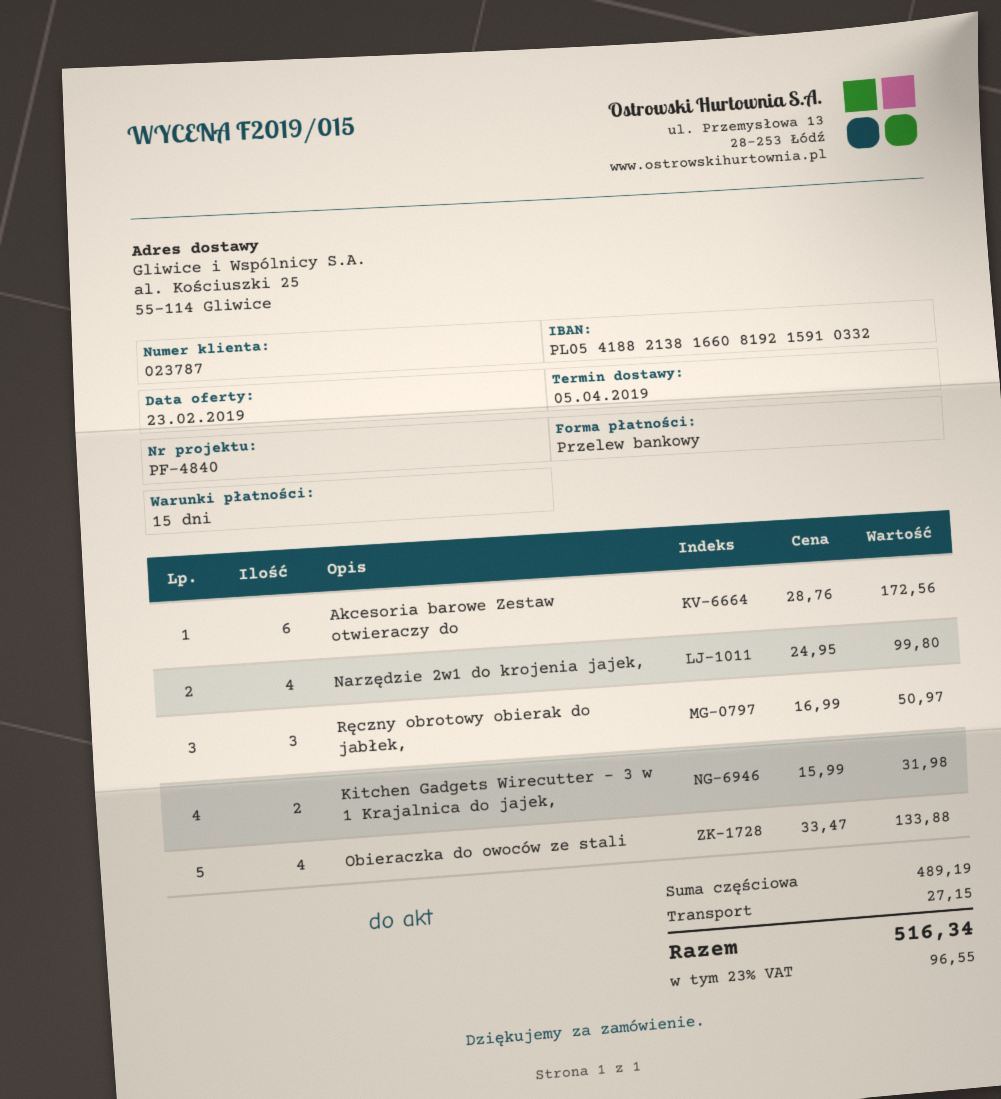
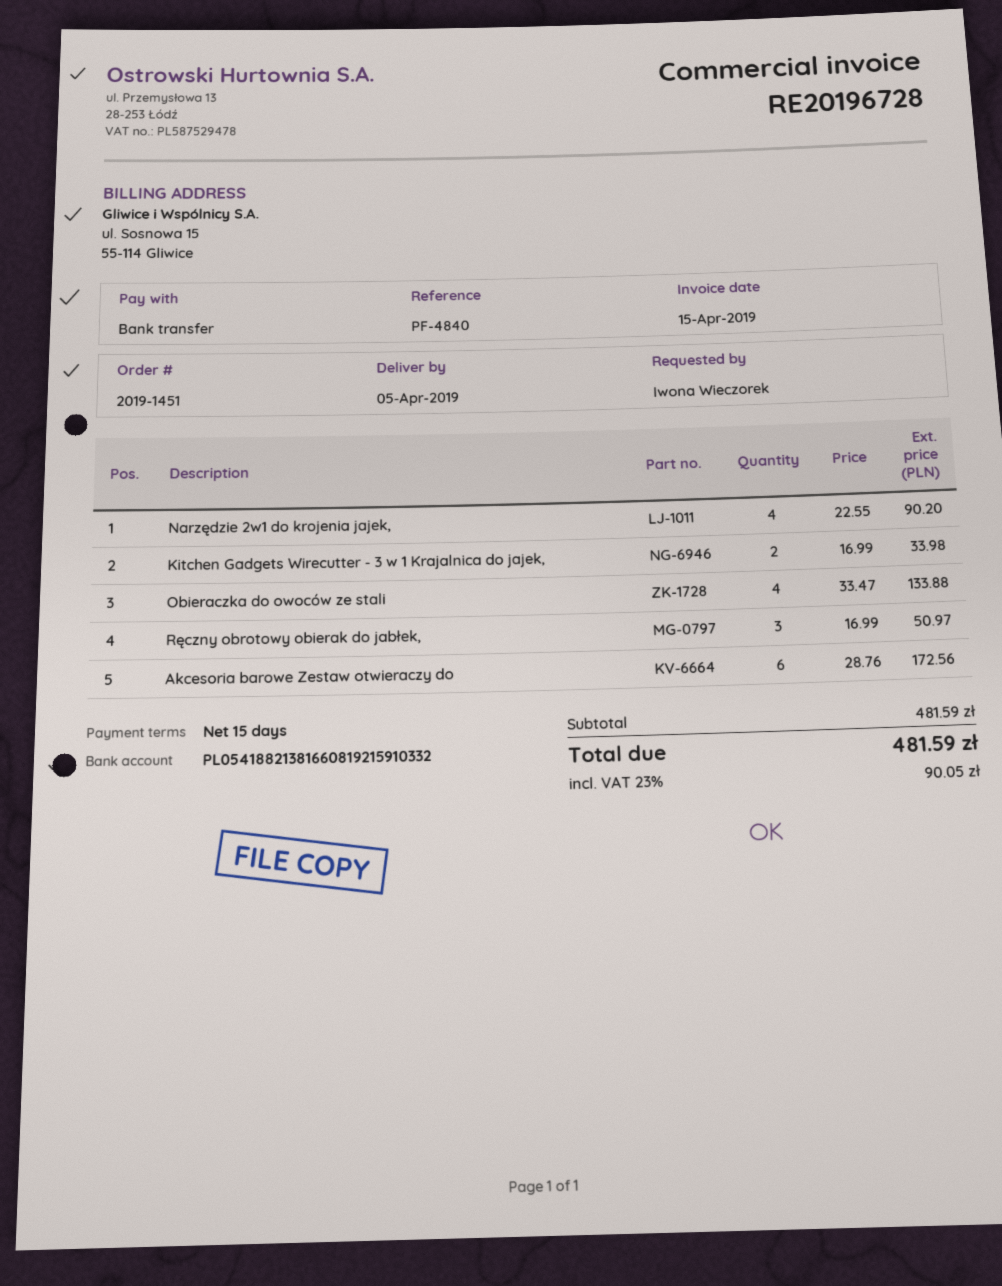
Narzędzie 2w1 do krojenia jajek,: 4 x 24.95 = 99.80 -> 4 x 22.55 = 90.20
Kitchen Gadgets Wirecutter - 3 w 1 Krajalnica do jajek,: 2 x 15.99 = 31.98 -> 2 x 16.99 = 33.98
subtotal: 489.19 -> 481.59
shipping: 27.15 -> none
tax: 23% = 96.55 -> 23% = 90.05
total: 516.34 -> 481.59

